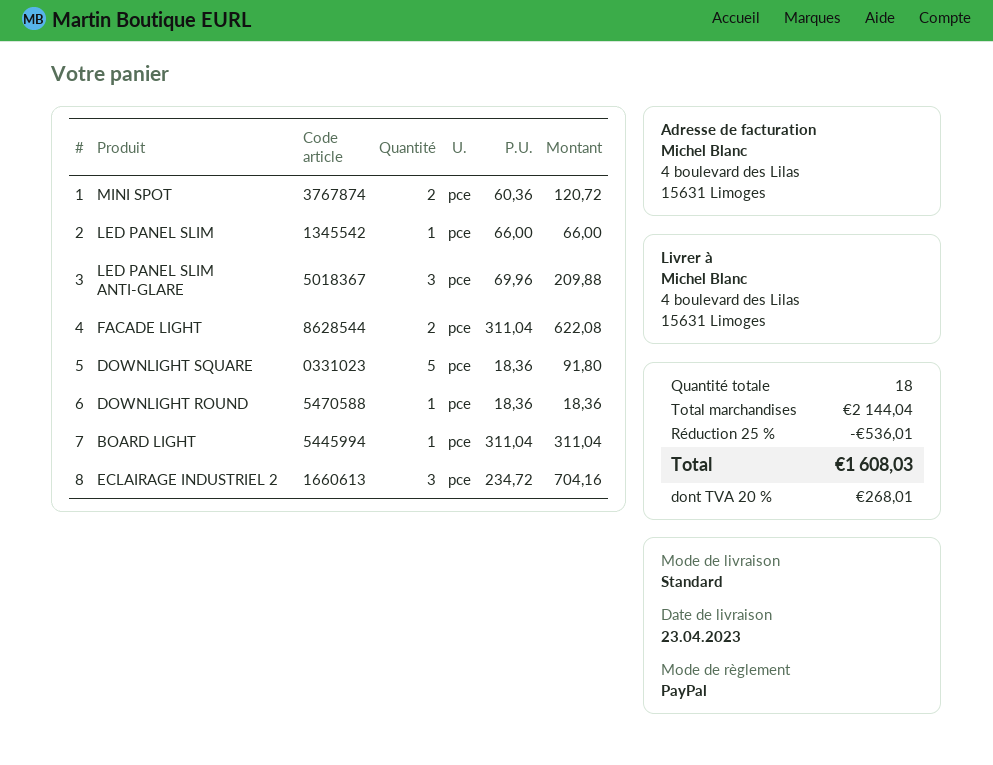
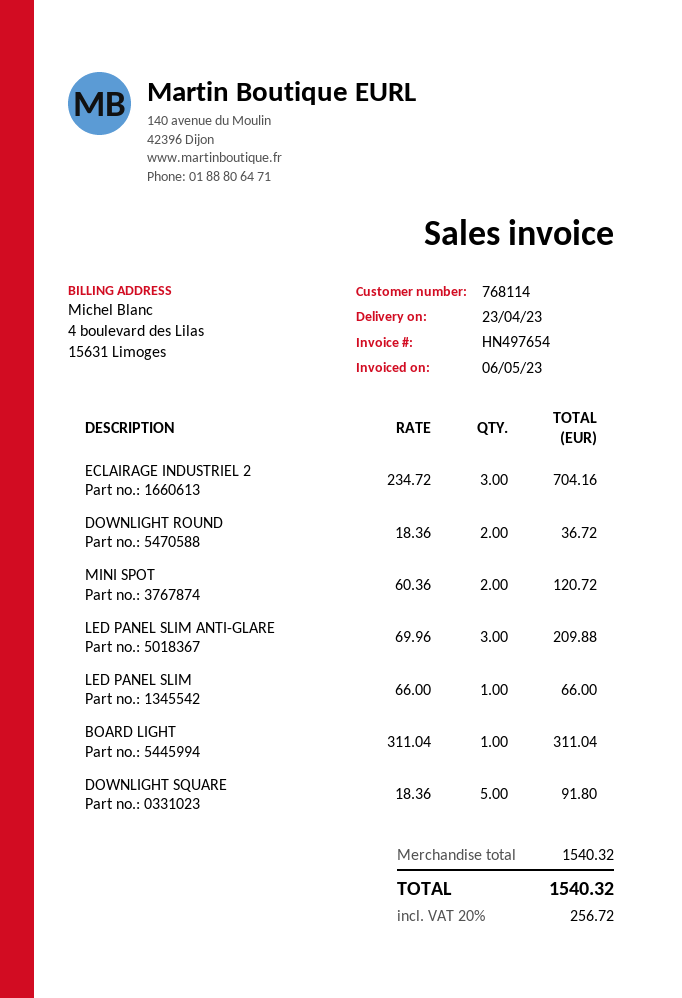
FACADE LIGHT: 2 x 311.04 = 622.08 -> none
DOWNLIGHT ROUND: 1 x 18.36 = 18.36 -> 2 x 18.36 = 36.72
subtotal: 2144.04 -> 1540.32
discount: 25% = 536.01 -> none
tax: 20% = 268.01 -> 20% = 256.72
total: 1608.03 -> 1540.32

